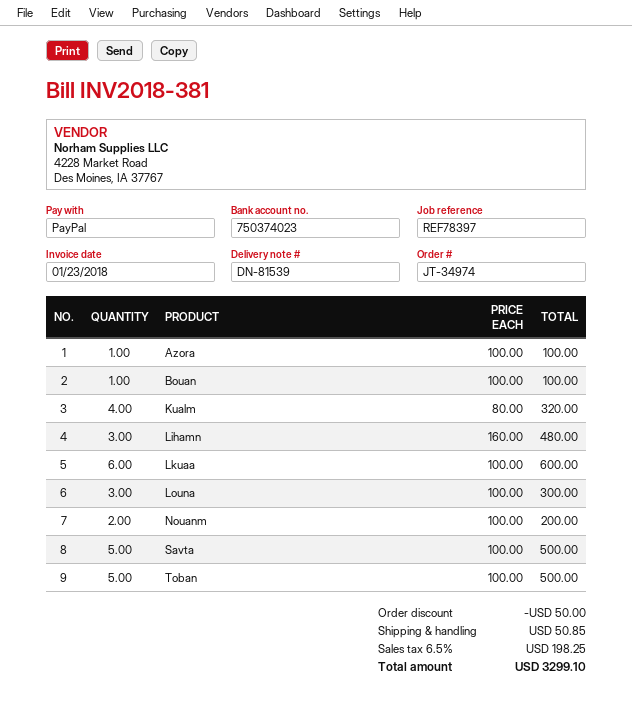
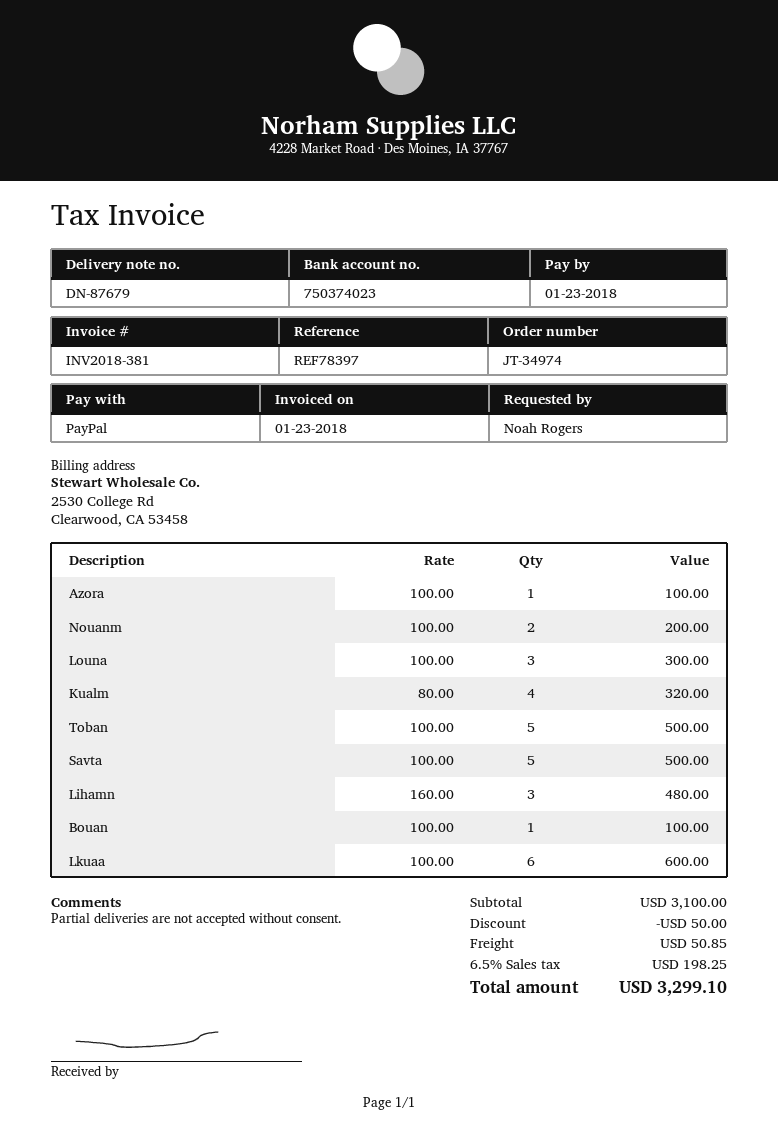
delivery note number: DN-81539 -> DN-87679

